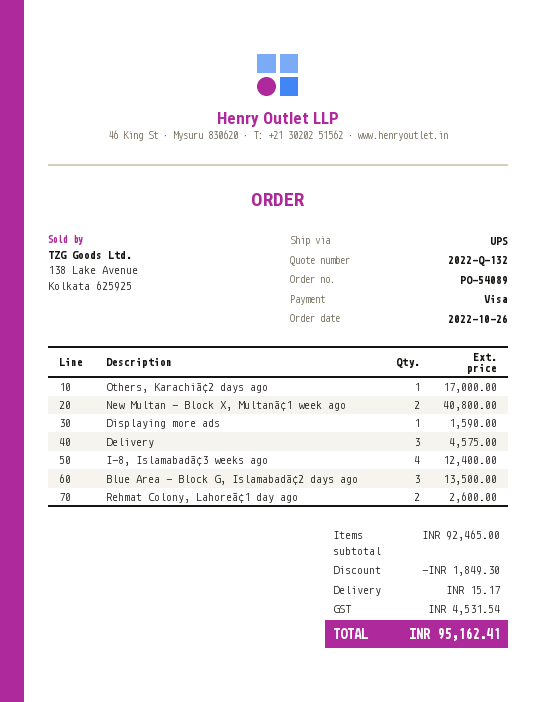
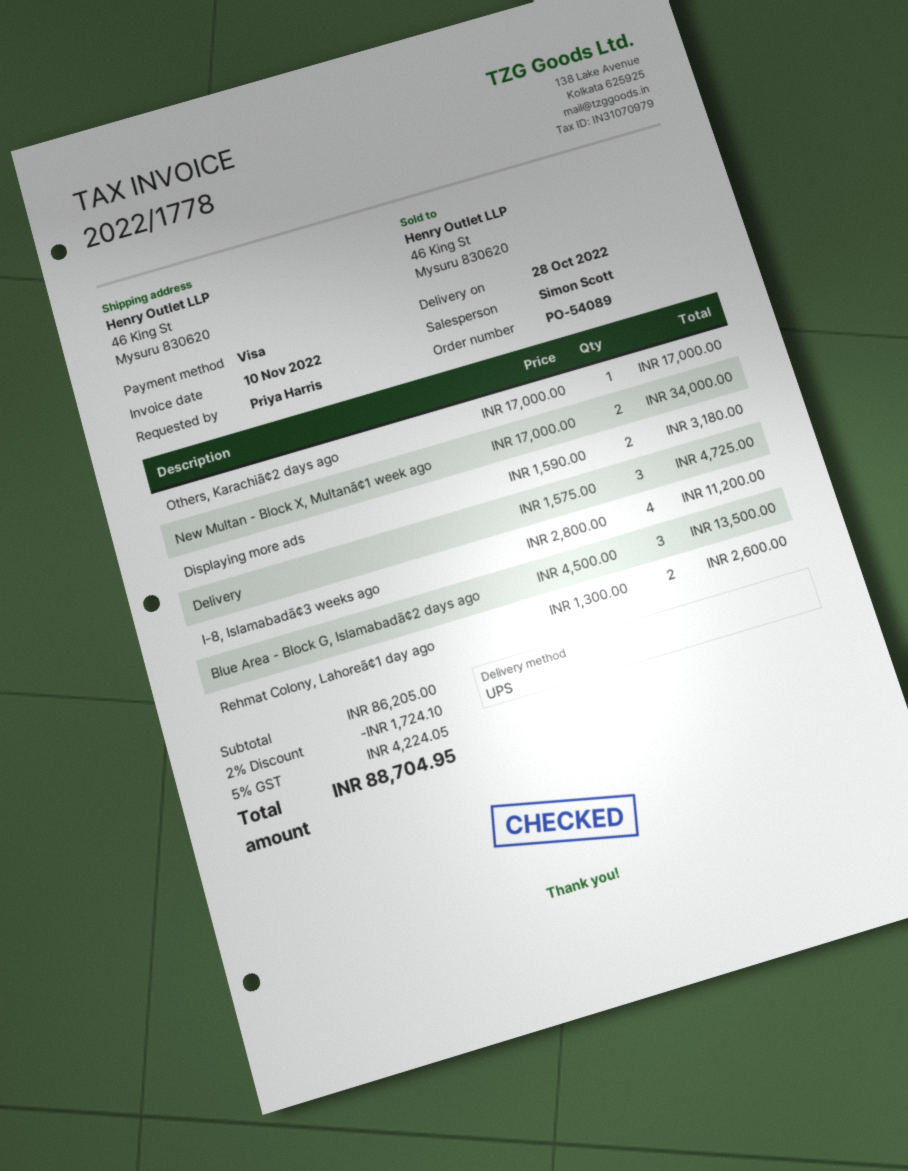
New Multan - Block X, Multanā¢1 week ago: 2 for 40800.00 -> 2 for 34000.00
Displaying more ads: 1 for 1590.00 -> 2 for 3180.00
Delivery: 3 for 4575.00 -> 3 for 4725.00
I-8, Islamabadā¢3 weeks ago: 4 for 12400.00 -> 4 for 11200.00
subtotal: 92465.00 -> 86205.00
discount: 1849.30 -> 1724.10
shipping: 15.17 -> none
tax: 4531.54 -> 4224.05
total: 95162.41 -> 88704.95

